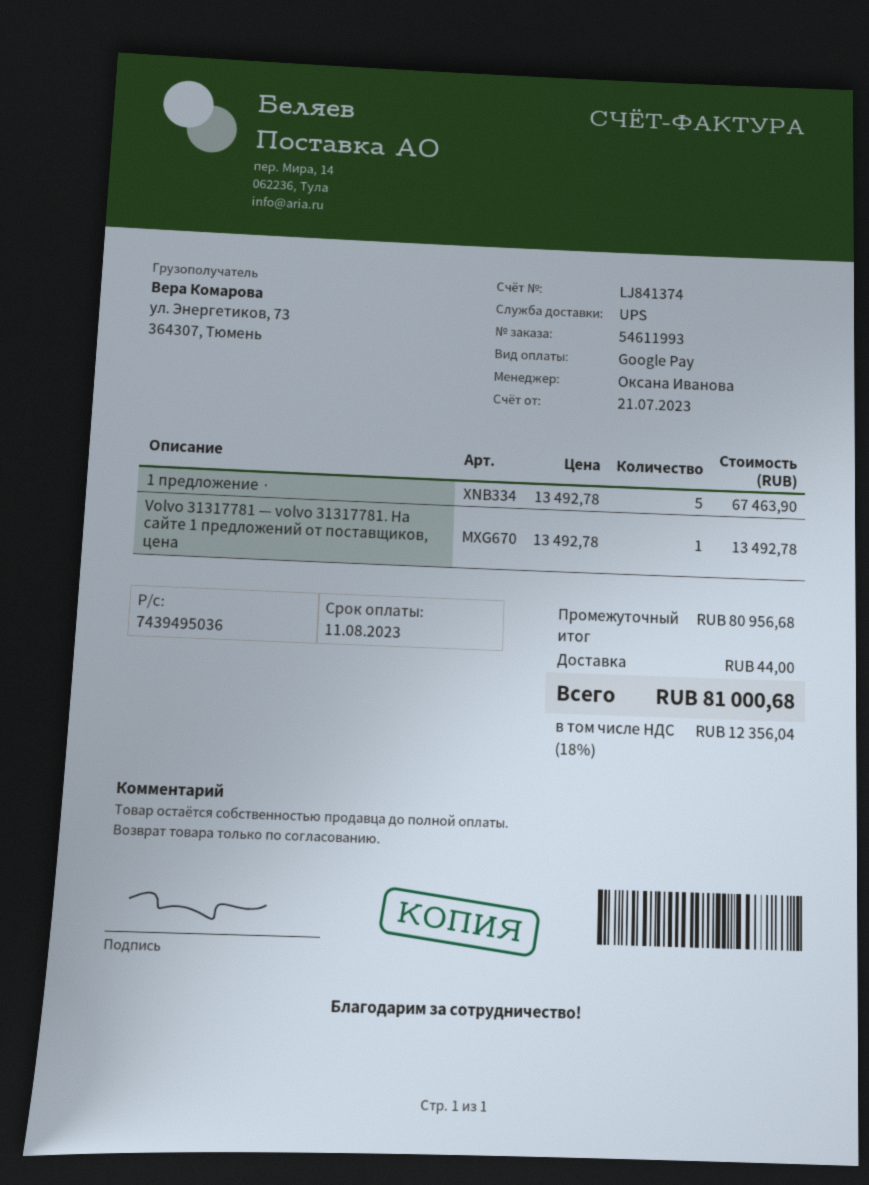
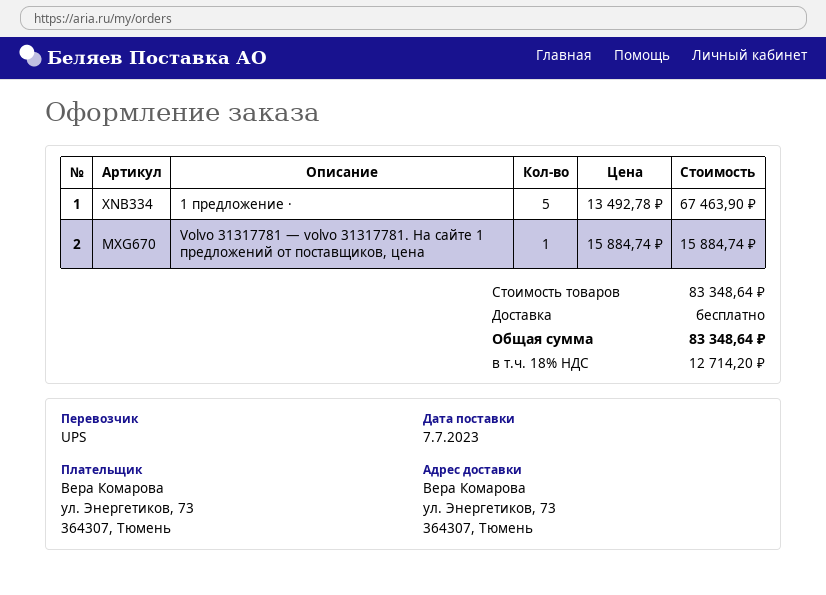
Volvo 31317781 — volvo 31317781. На сайте 1 предложений от поставщиков, цена: 1 x 13492.78 = 13492.78 -> 1 x 15884.74 = 15884.74
subtotal: 80956.68 -> 83348.64
shipping: 44.00 -> 0.00
tax: 18% = 12356.04 -> 18% = 12714.20
total: 81000.68 -> 83348.64

